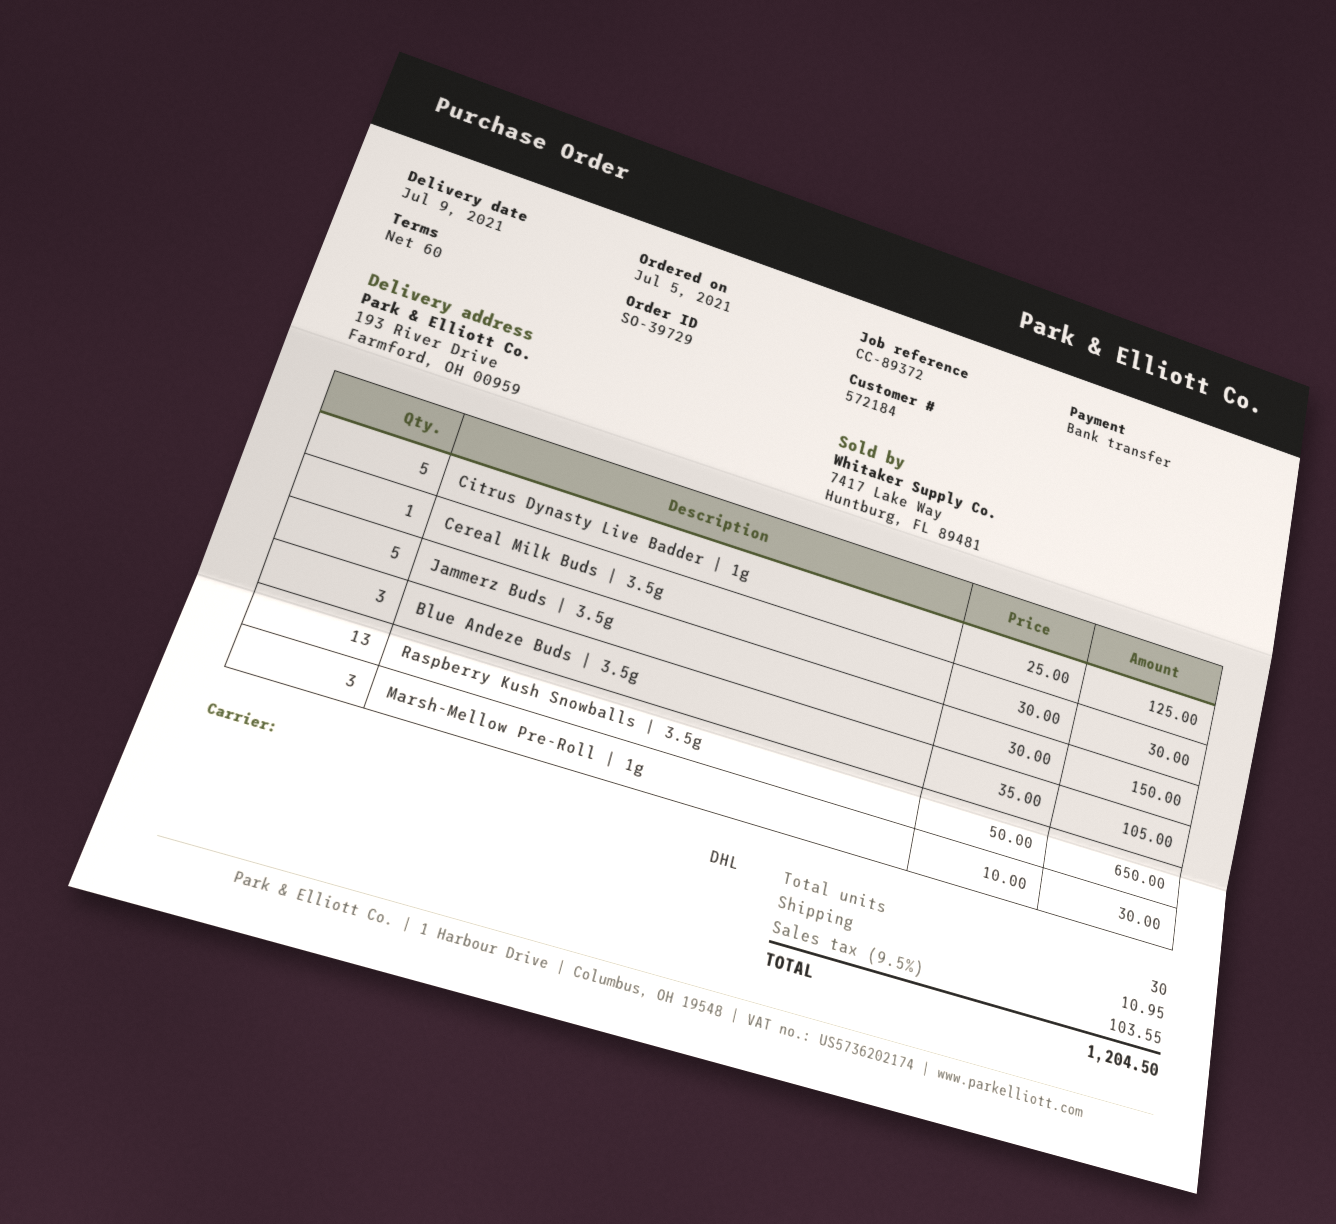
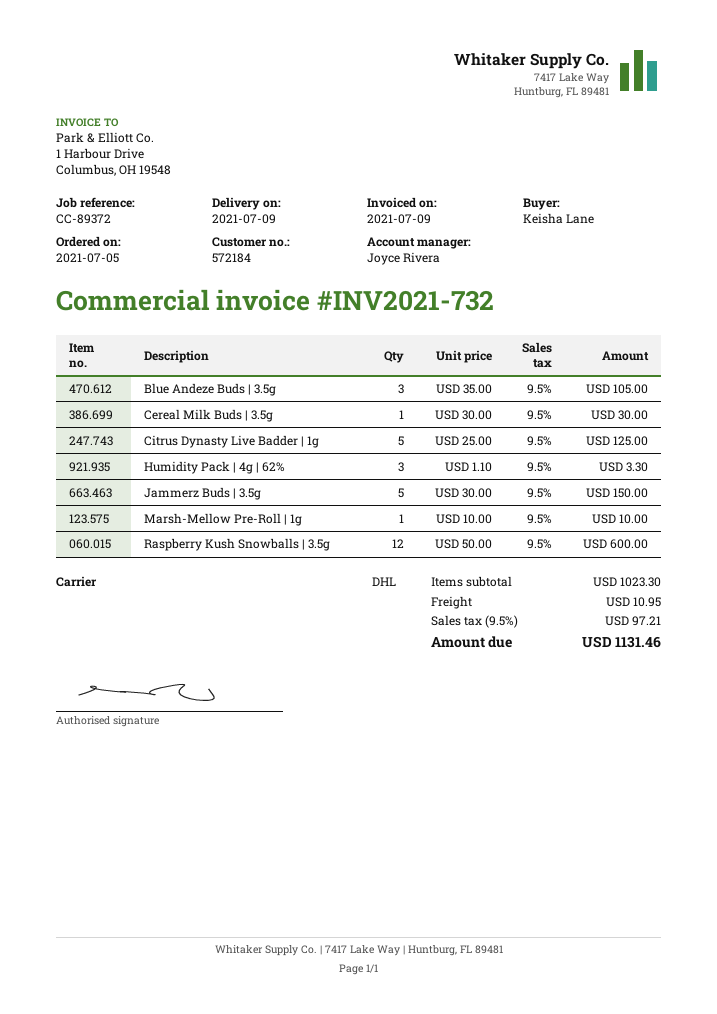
Raspberry Kush Snowballs | 3.5g: 13 x 50.00 = 650.00 -> 12 x 50.00 = 600.00
Marsh-Mellow Pre-Roll | 1g: 3 x 10.00 = 30.00 -> 1 x 10.00 = 10.00
Humidity Pack | 4g | 62%: none -> 3 x 1.10 = 3.30
tax: 9.5% = 103.55 -> 9.5% = 97.21
total: 1204.50 -> 1131.46

